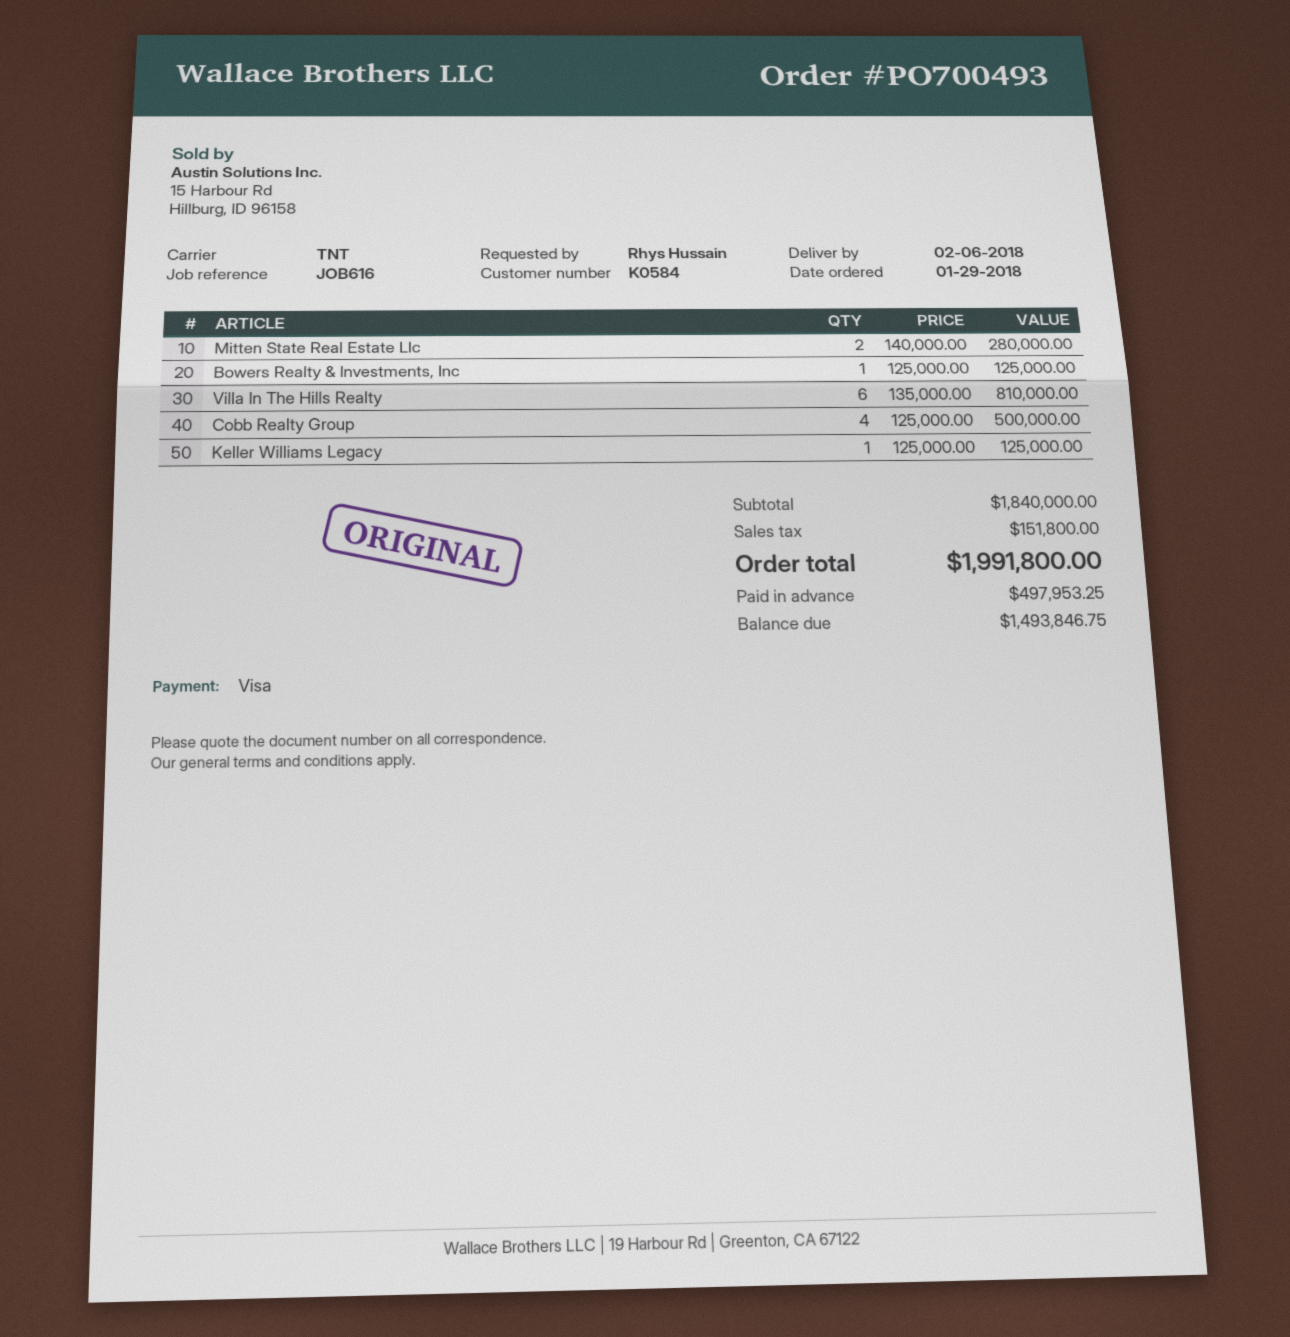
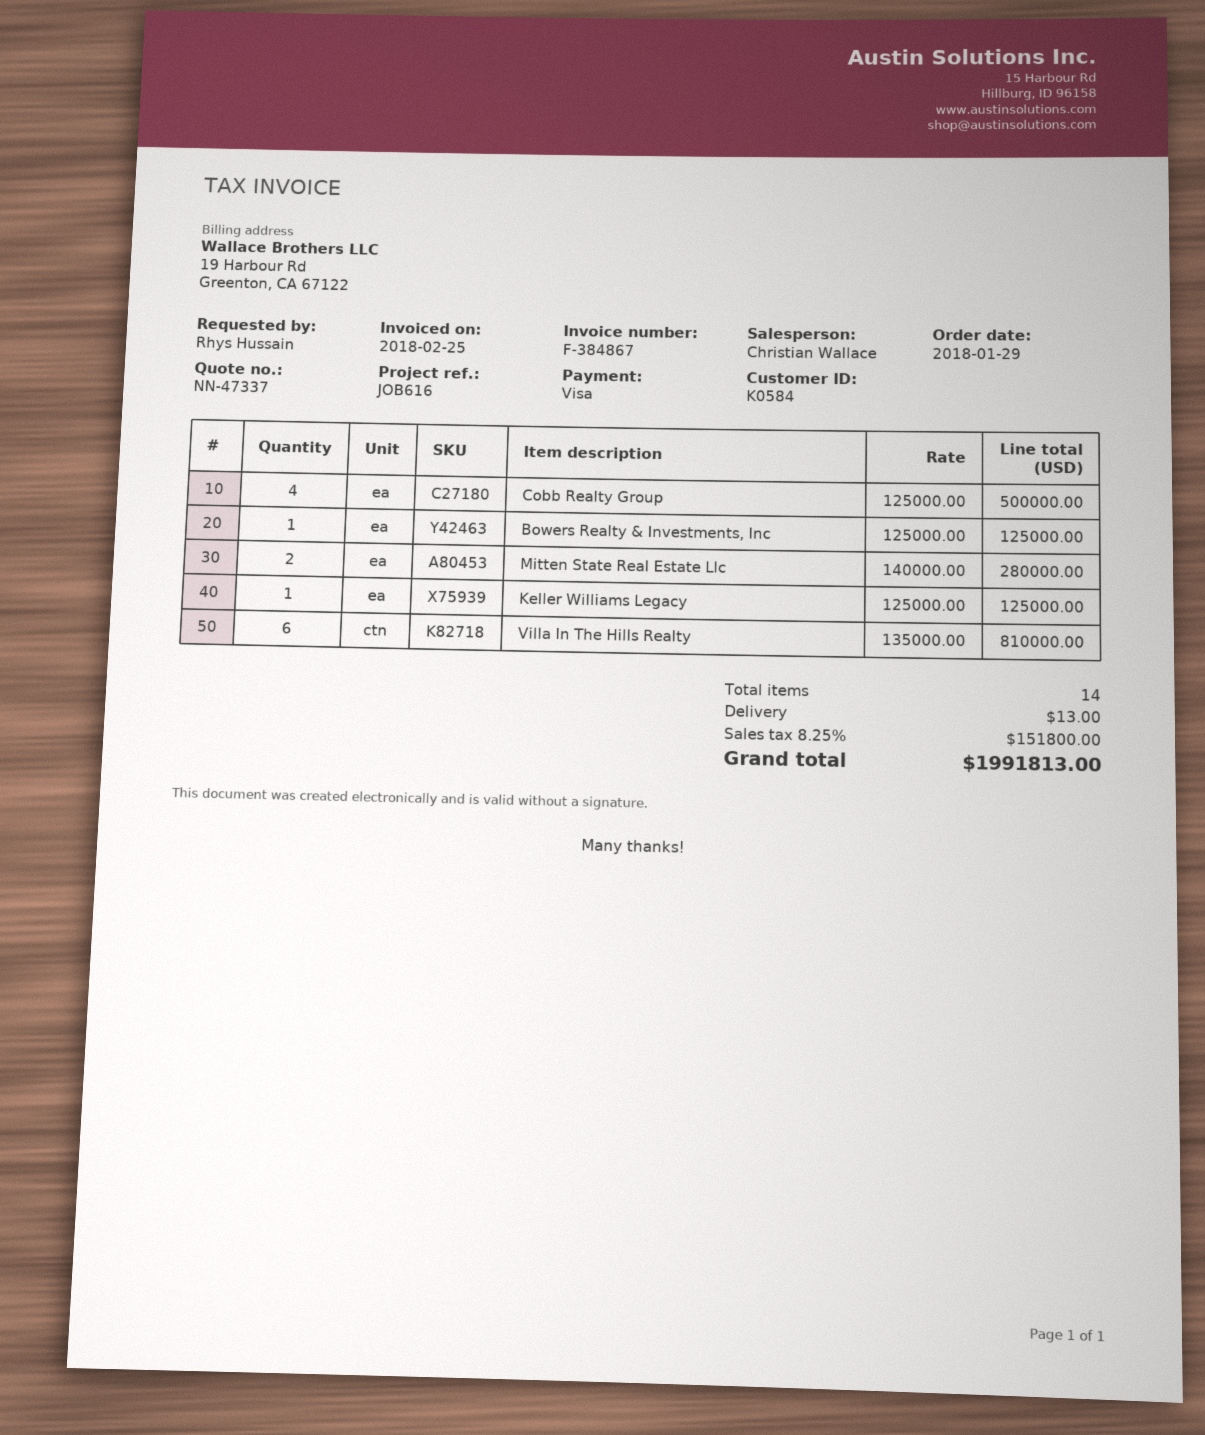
shipping: none -> 13.00
total: 1991800.00 -> 1991813.00

